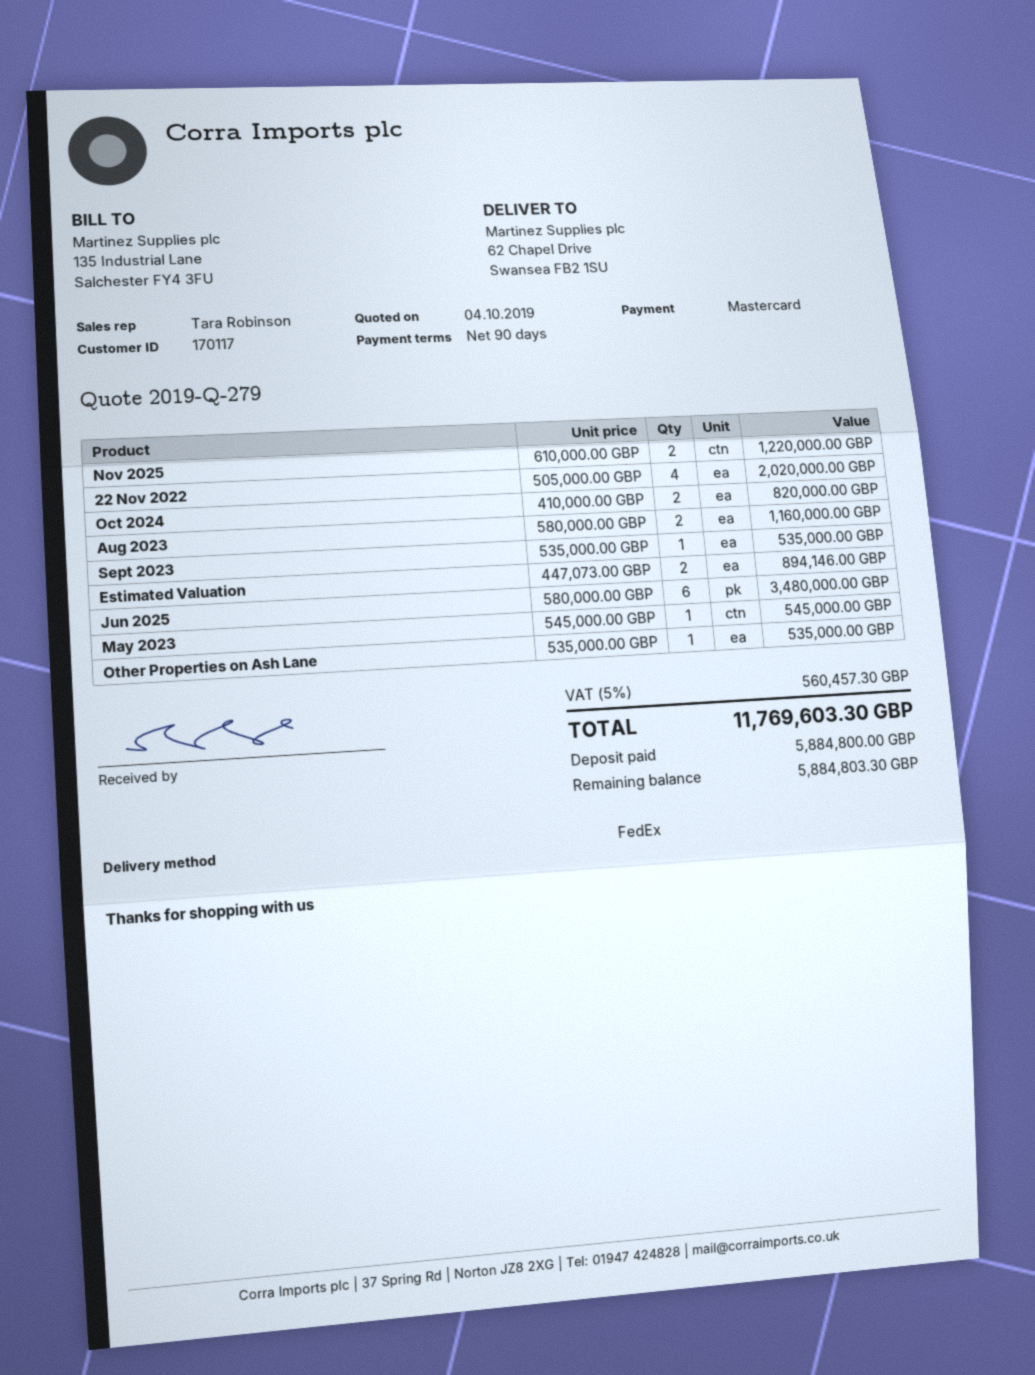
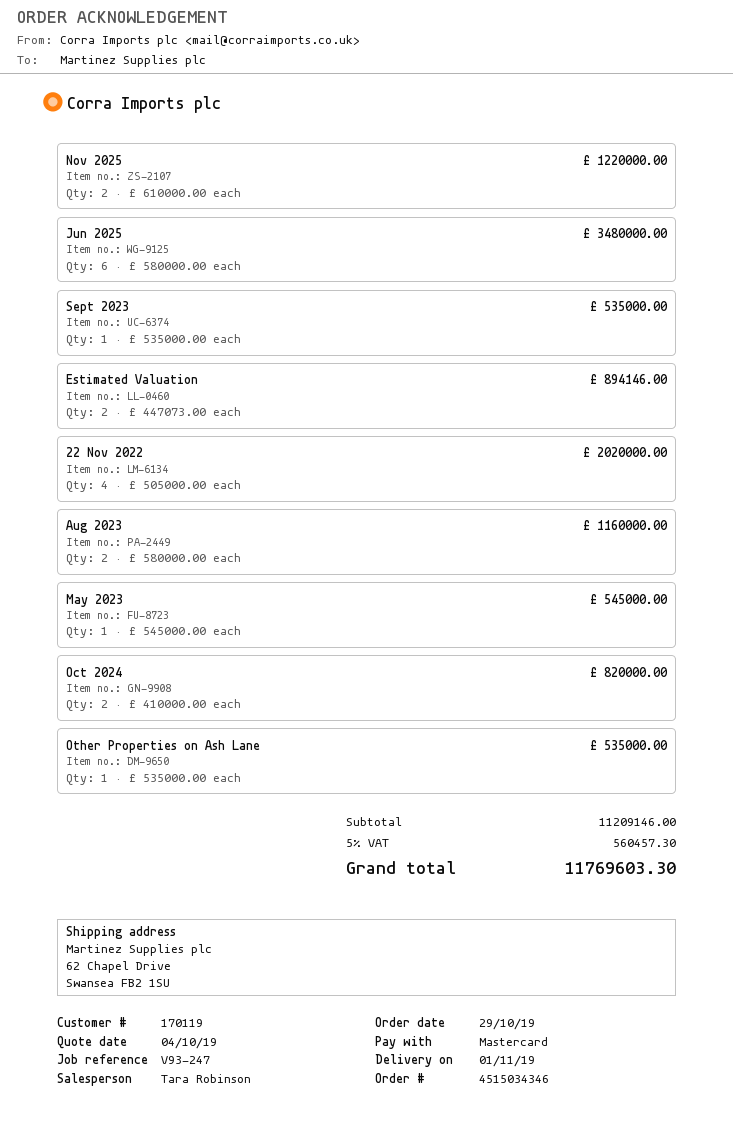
customer number: 170117 -> 170119

